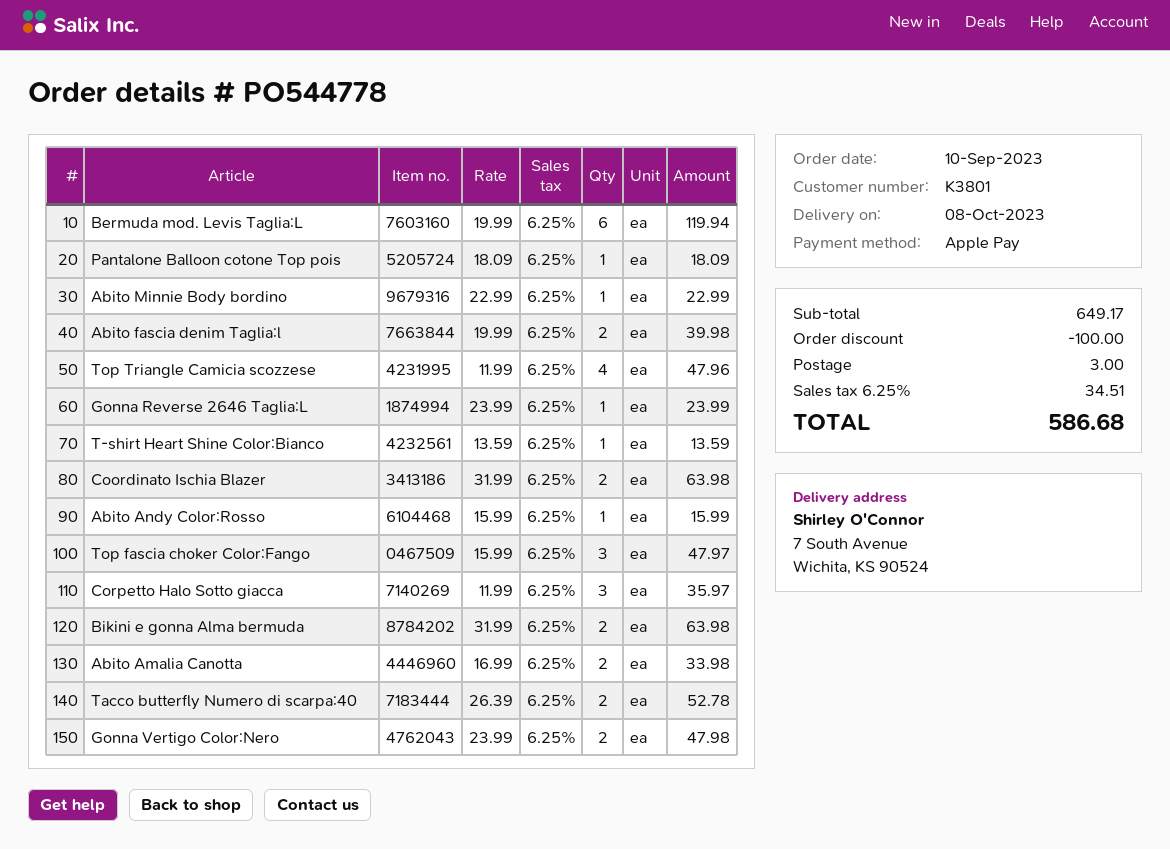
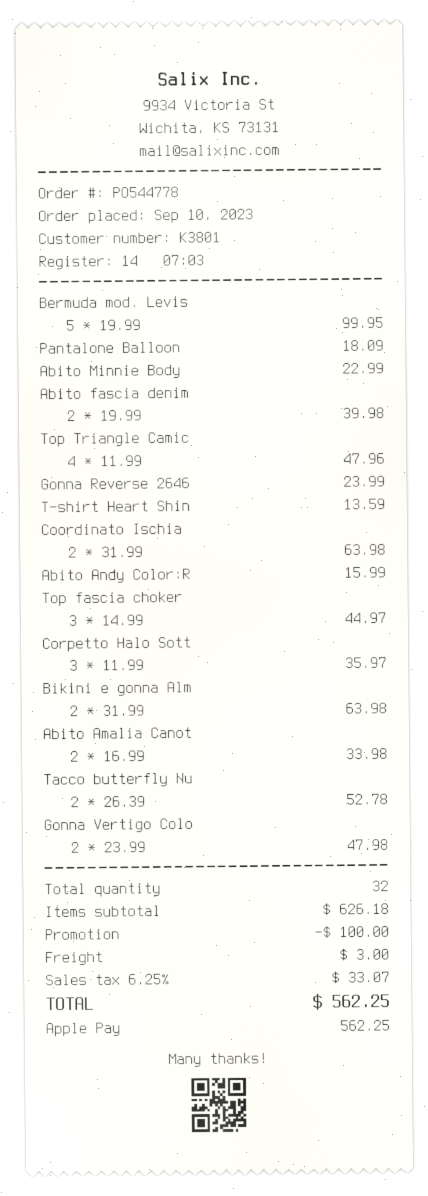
Bermuda mod. Levis Taglia:L: 6 x 19.99 = 119.94 -> 5 x 19.99 = 99.95
Top fascia choker Color:Fango: 3 x 15.99 = 47.97 -> 3 x 14.99 = 44.97
subtotal: 649.17 -> 626.18
tax: 6.25% = 34.51 -> 6.25% = 33.07
total: 586.68 -> 562.25

